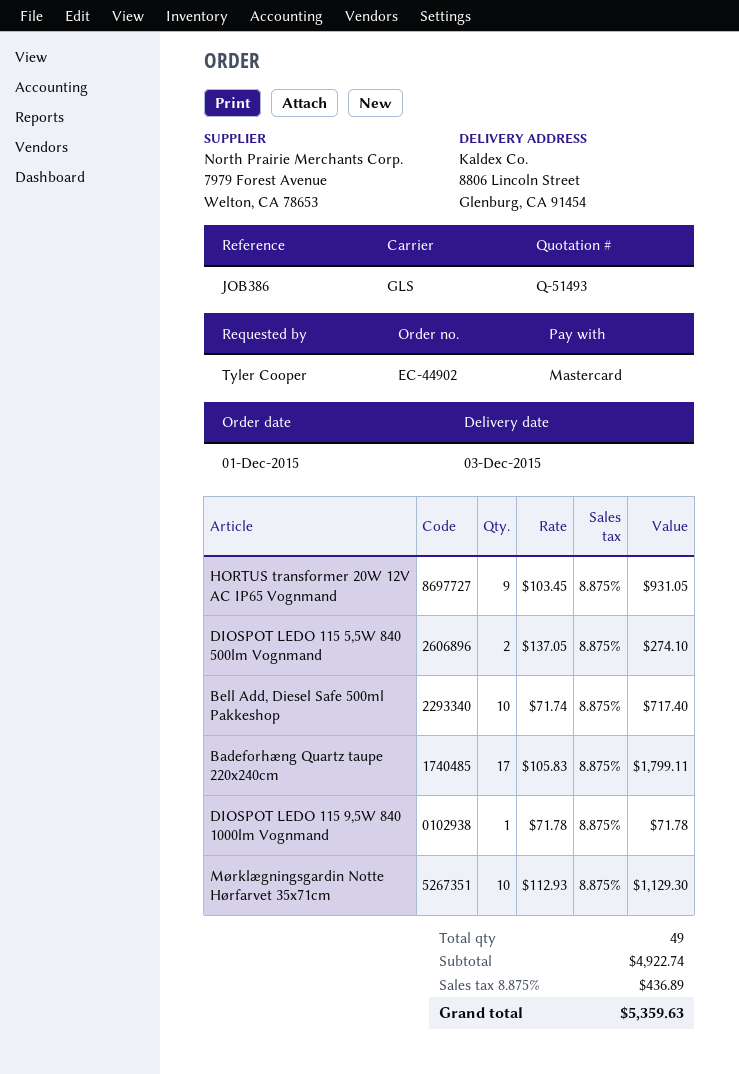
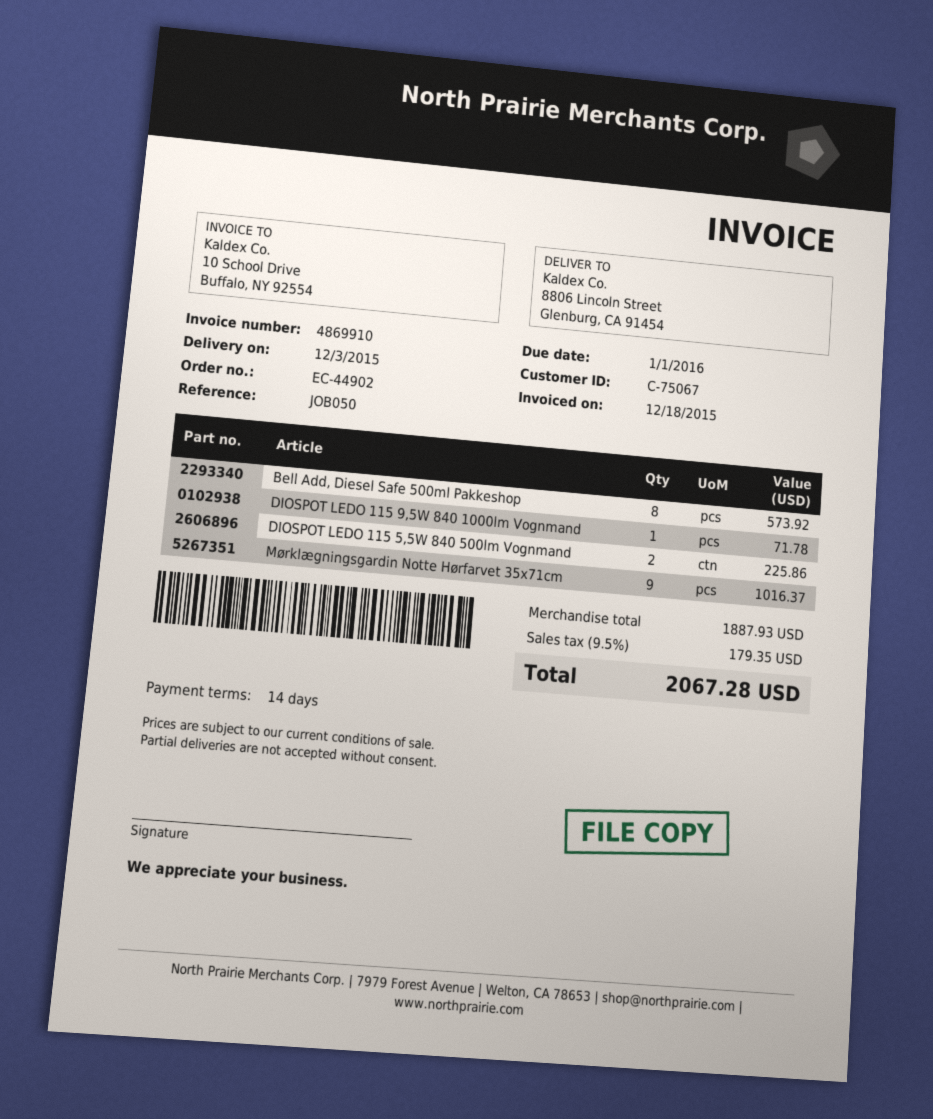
reference: JOB386 -> JOB050
HORTUS transformer 20W 12V AC IP65 Vognmand: 9 for 931.05 -> none
DIOSPOT LEDO 115 5,5W 840 500lm Vognmand: 2 for 274.10 -> 2 for 225.86
Bell Add, Diesel Safe 500ml Pakkeshop: 10 for 717.40 -> 8 for 573.92
Badeforhæng Quartz taupe 220x240cm: 17 for 1799.11 -> none
Mørklægningsgardin Notte Hørfarvet 35x71cm: 10 for 1129.30 -> 9 for 1016.37
subtotal: 4922.74 -> 1887.93
tax: 8.875% = 436.89 -> 9.5% = 179.35
total: 5359.63 -> 2067.28

